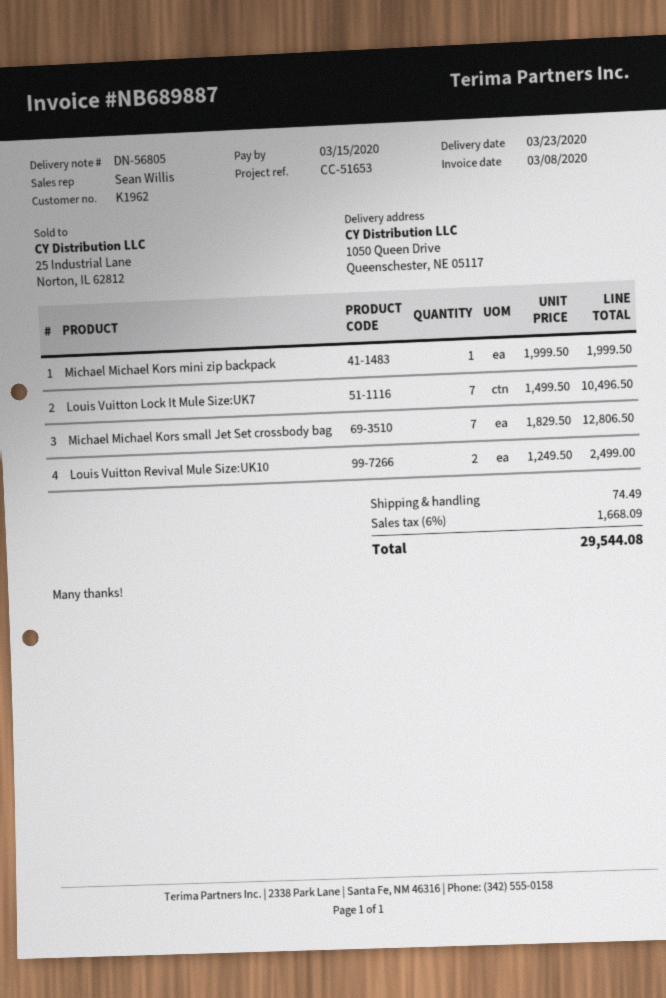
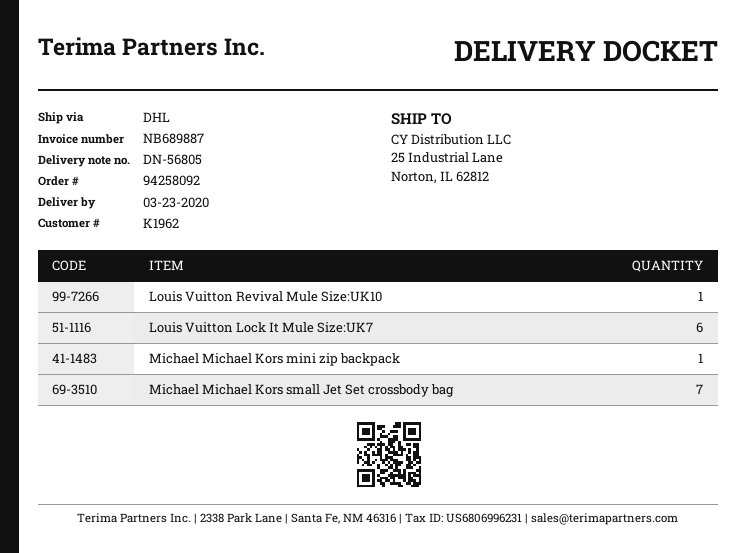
ship to: 1050 Queen Drive, Queenschester, NE 05117 -> 25 Industrial Lane, Norton, IL 62812
Louis Vuitton Lock It Mule Size:UK7: 7 -> 6
Louis Vuitton Revival Mule Size:UK10: 2 -> 1

